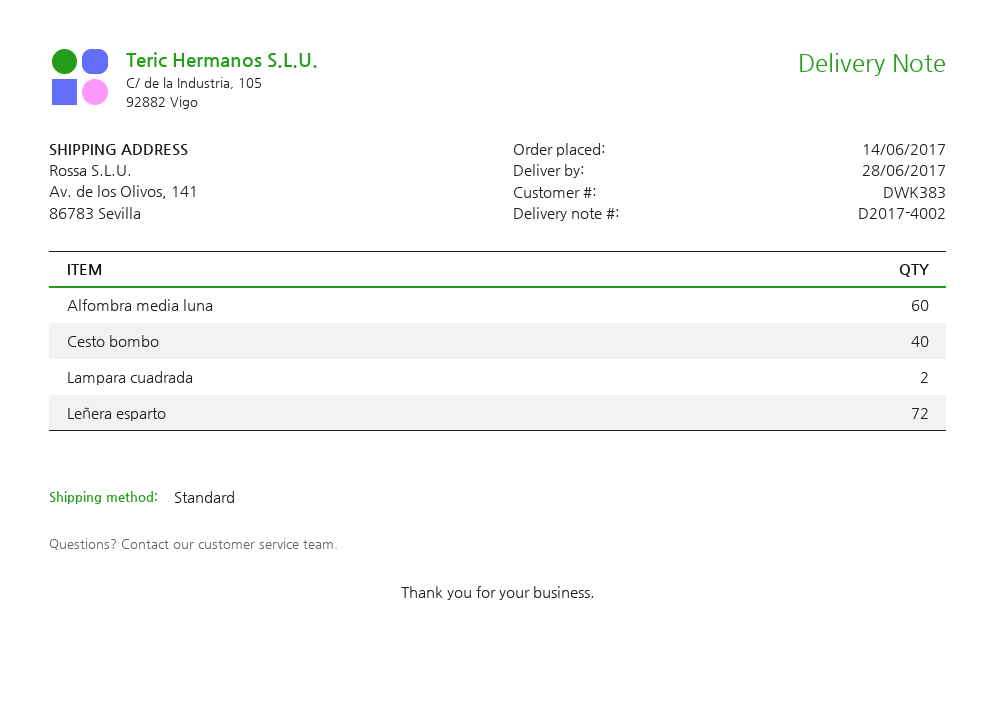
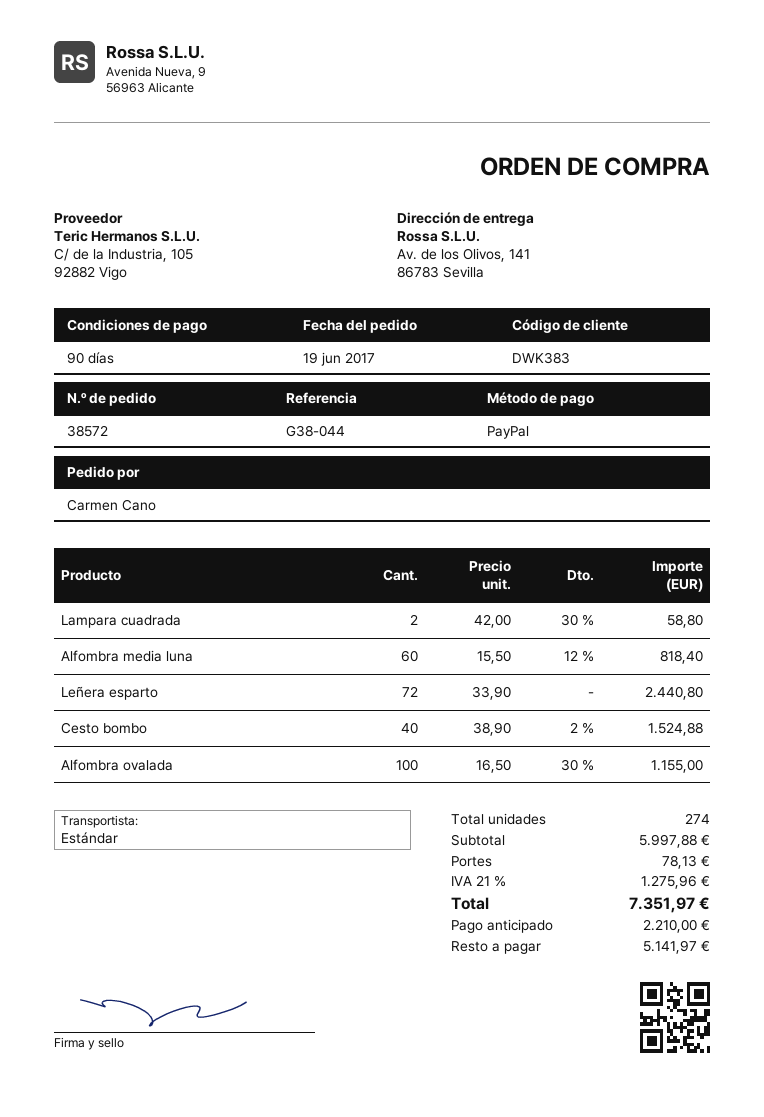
order date: 2017-06-14 -> 2017-06-19
Alfombra ovalada: none -> 100

